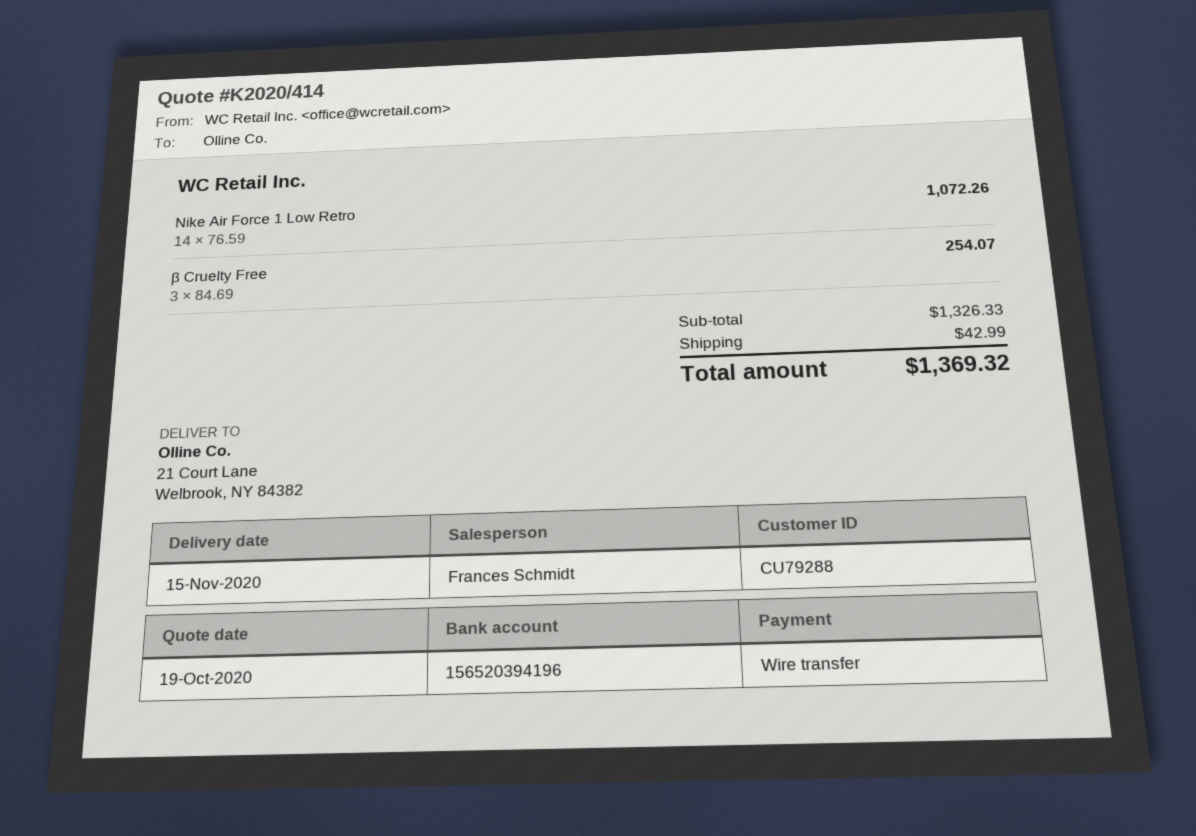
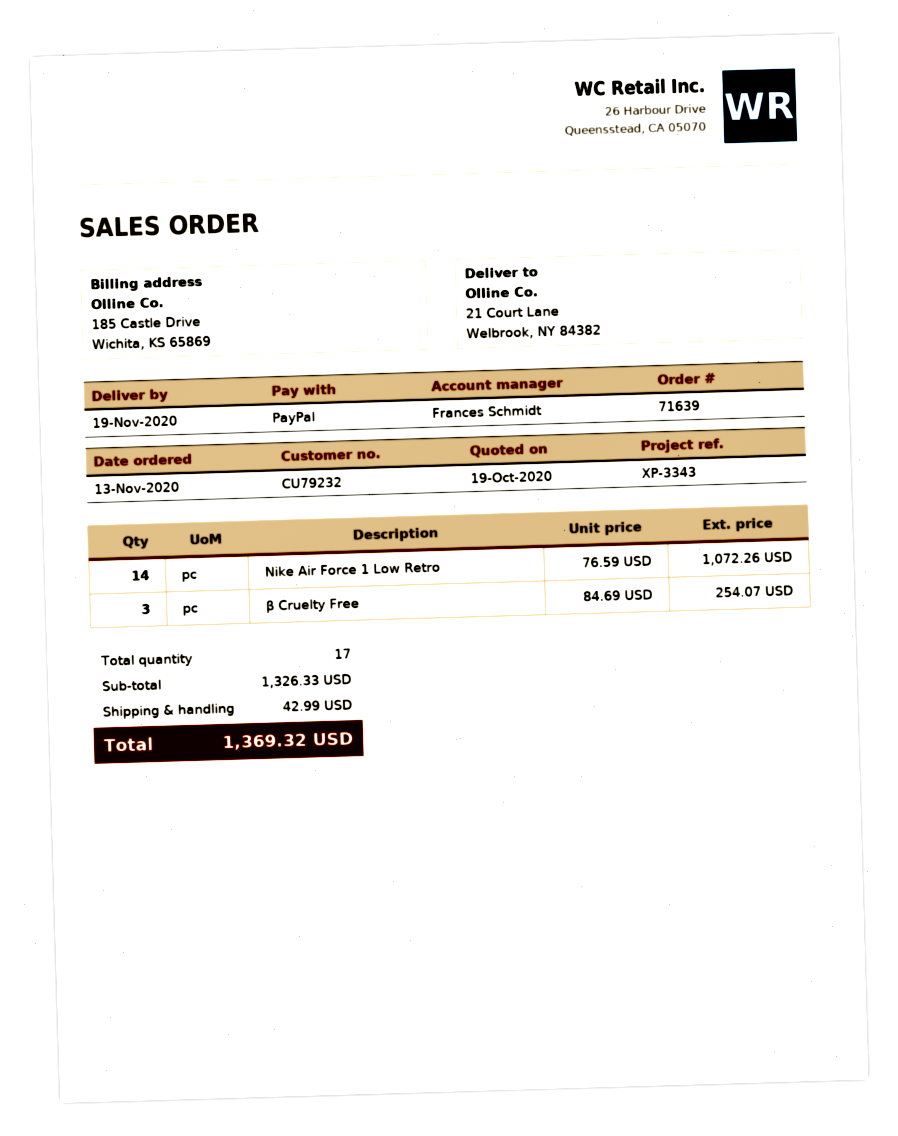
delivery date: 2020-11-15 -> 2020-11-19
customer number: CU79288 -> CU79232
payment method: bank transfer -> PayPal

